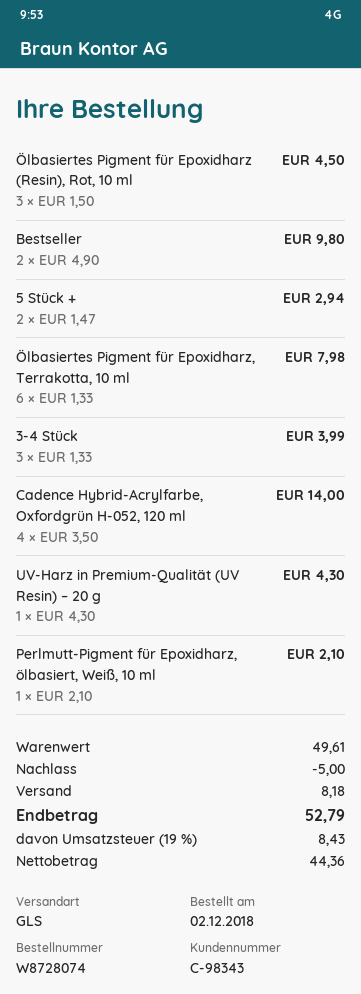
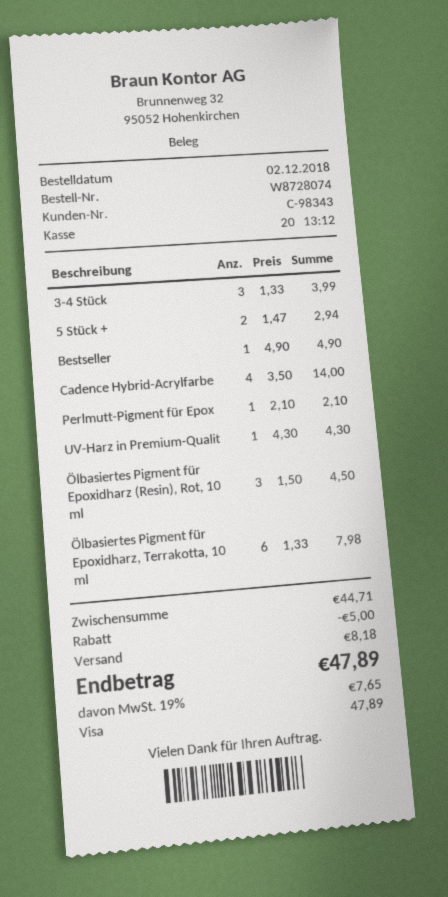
Bestseller: 2 x 4.90 = 9.80 -> 1 x 4.90 = 4.90
subtotal: 49.61 -> 44.71
tax: 19% = 8.43 -> 19% = 7.65
total: 52.79 -> 47.89

